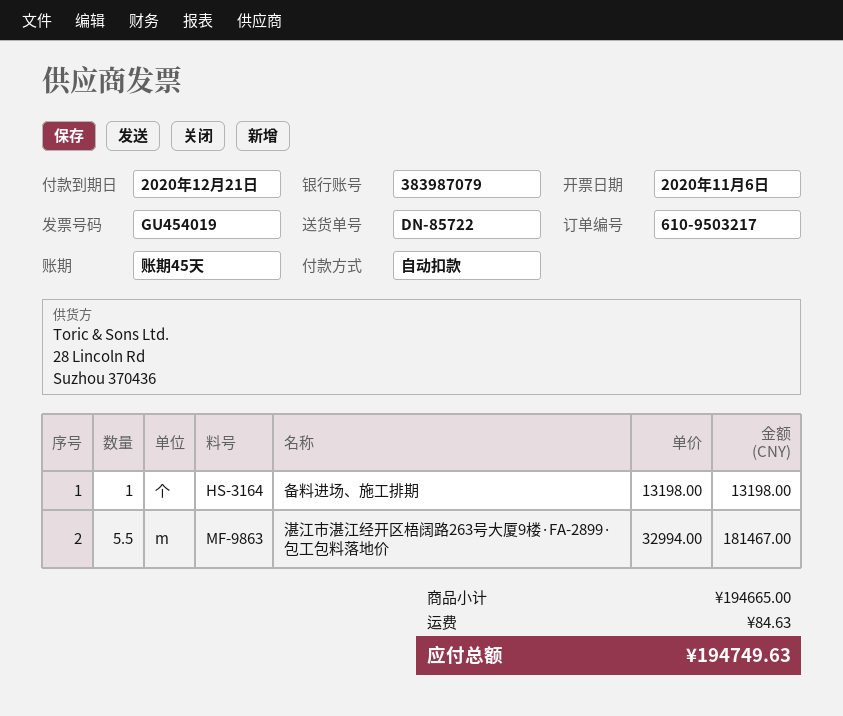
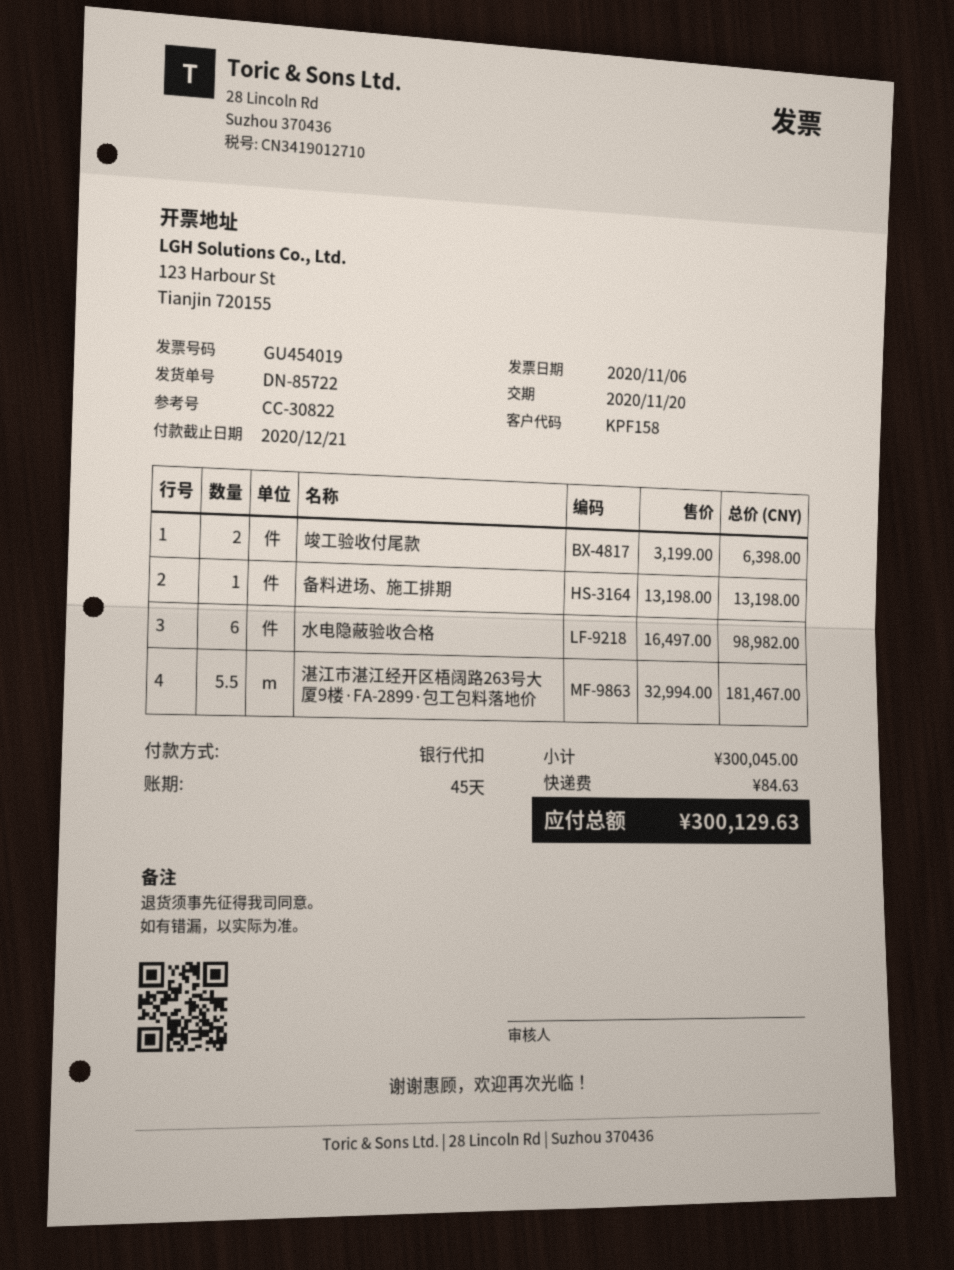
竣工验收付尾款: none -> 2 x 3199.00 = 6398.00
水电隐蔽验收合格: none -> 6 x 16497.00 = 98982.00
subtotal: 194665.00 -> 300045.00
total: 194749.63 -> 300129.63

